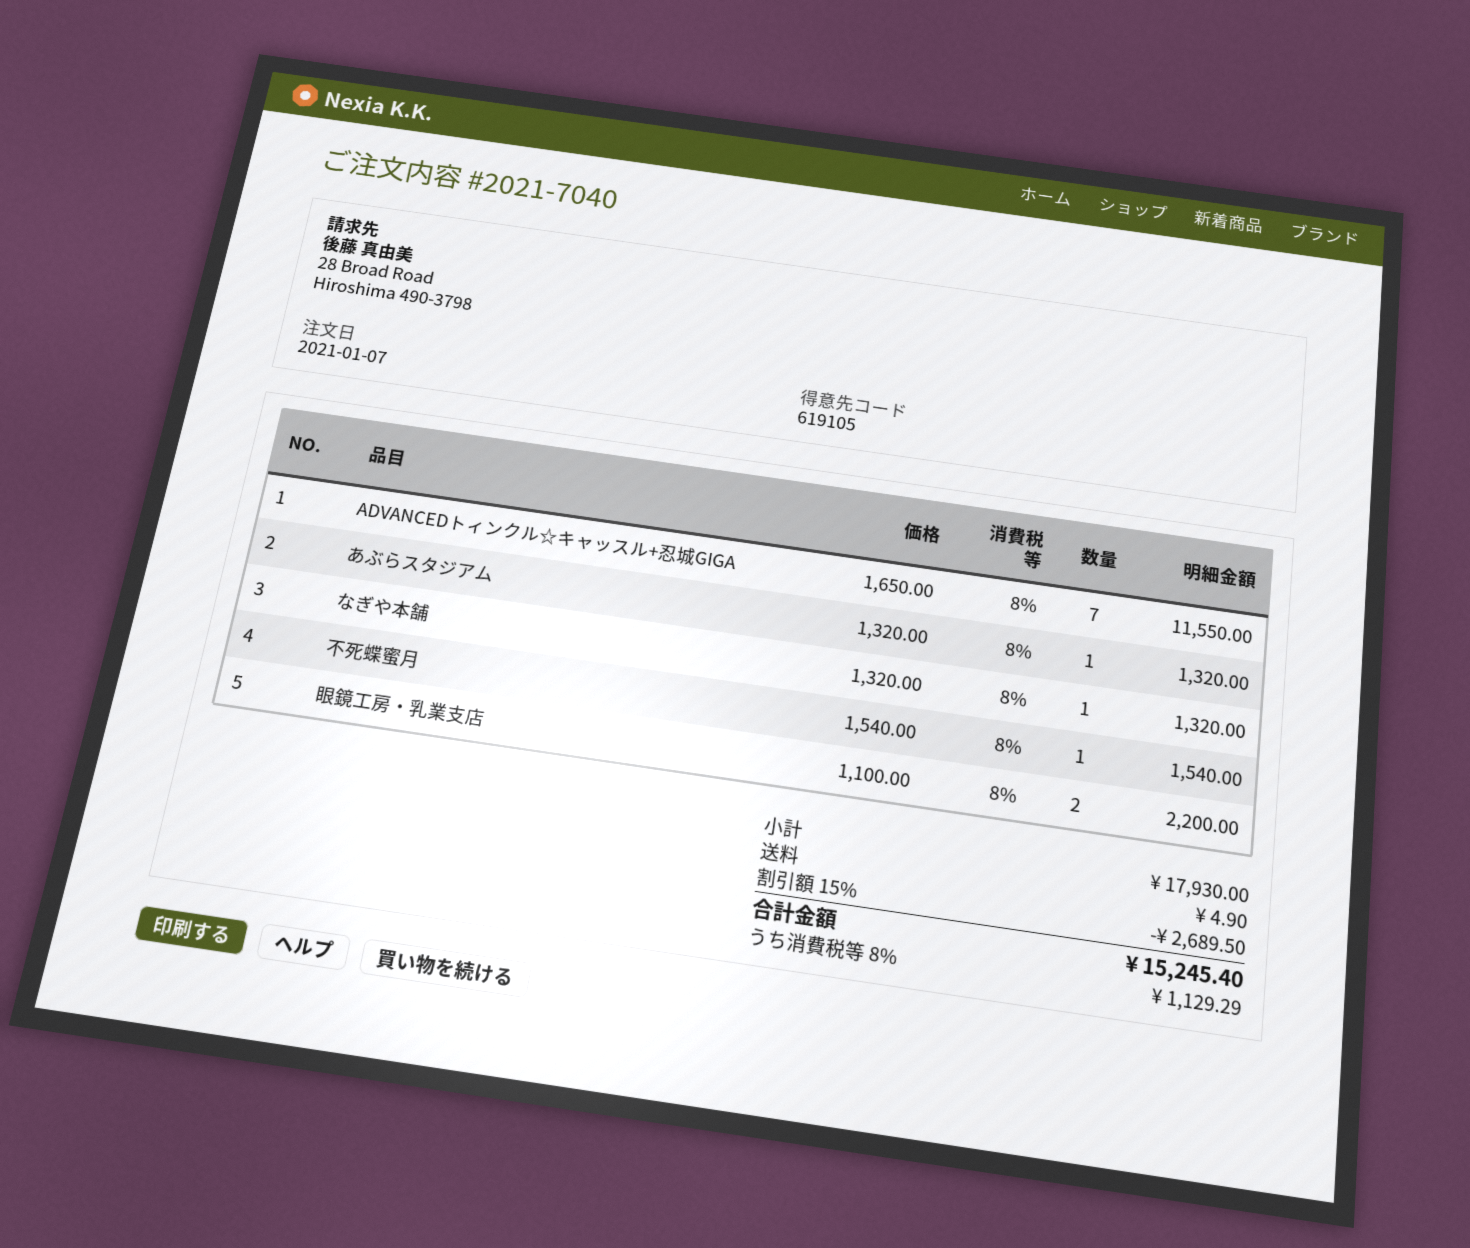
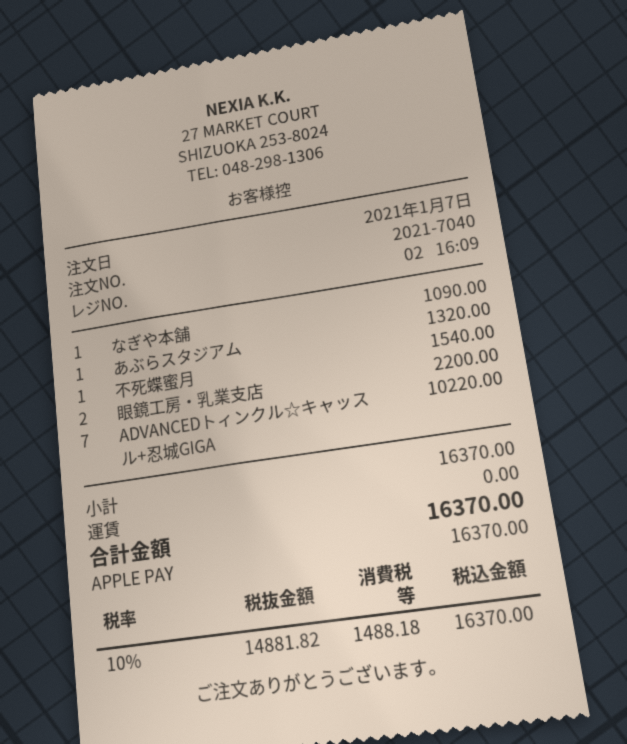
ADVANCEDトィンクル☆キャッスル+忍城GIGA: 7 for 11550.00 -> 7 for 10220.00
なぎや本舗: 1 for 1320.00 -> 1 for 1090.00
subtotal: 17930.00 -> 16370.00
discount: 15% = 2689.50 -> none
shipping: 4.90 -> 0.00
tax: 8% = 1129.29 -> 10% = 1488.18
total: 15245.40 -> 16370.00

